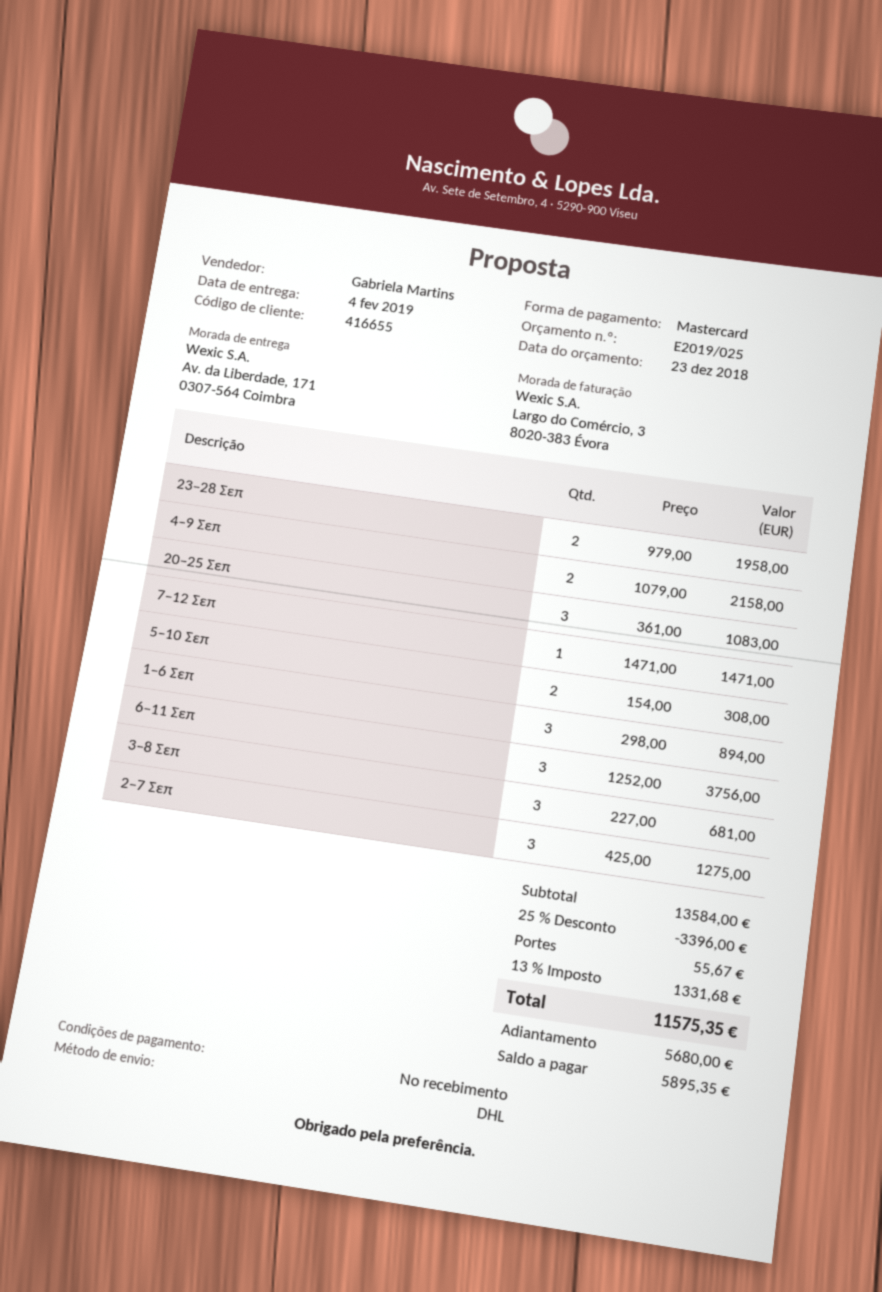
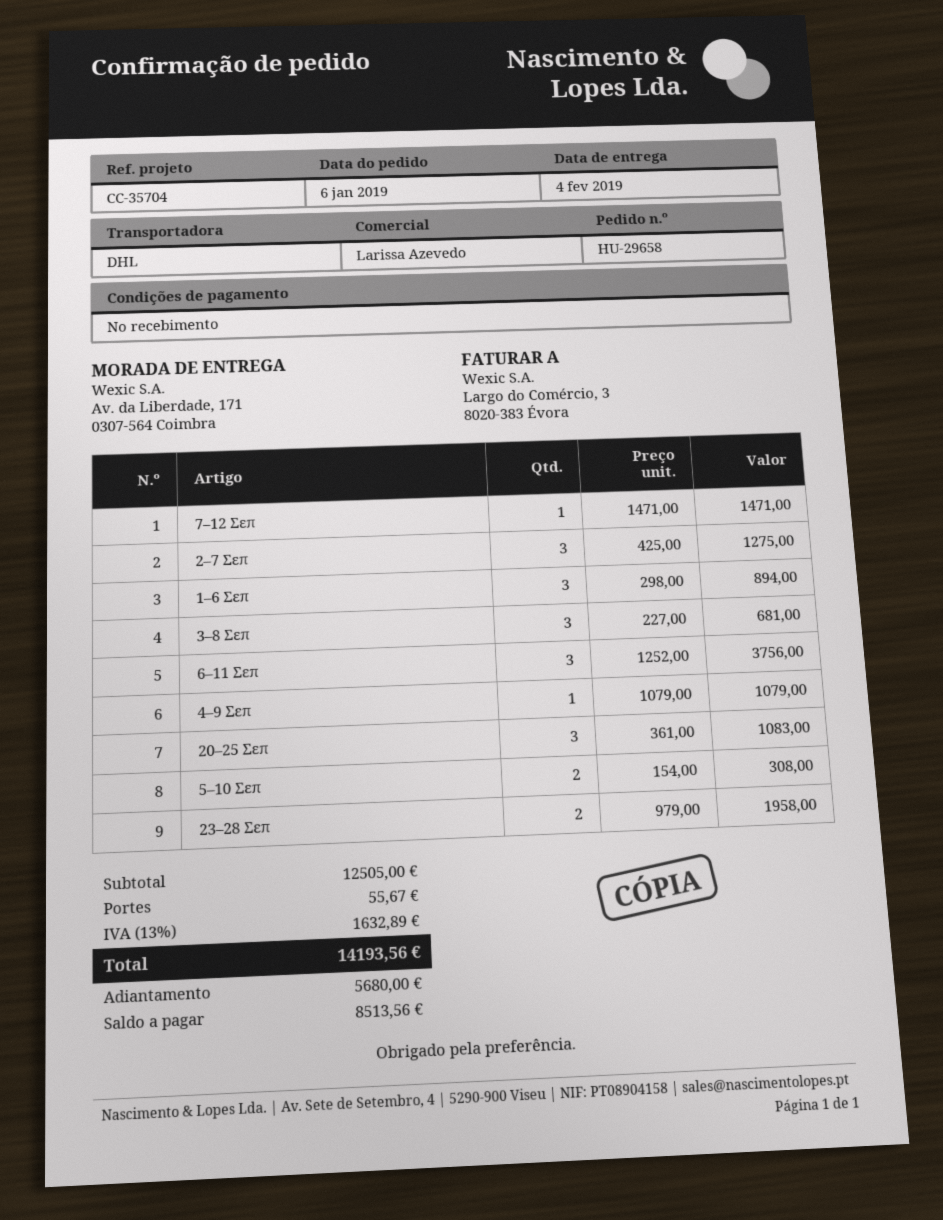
sales rep: Gabriela Martins -> Larissa Azevedo
4–9 Σεπ: 2 x 1079.00 = 2158.00 -> 1 x 1079.00 = 1079.00
subtotal: 13584.00 -> 12505.00
discount: 25% = 3396.00 -> none
tax: 13% = 1331.68 -> 13% = 1632.89
total: 11575.35 -> 14193.56
balance: 5895.35 -> 8513.56

